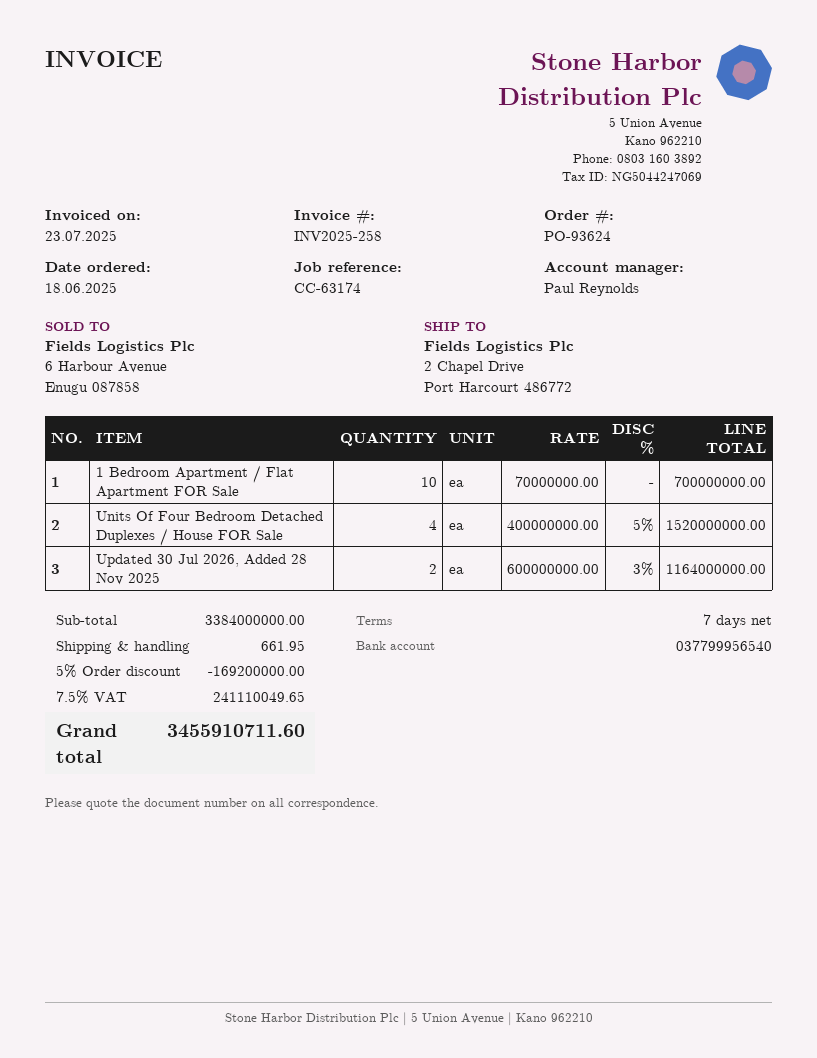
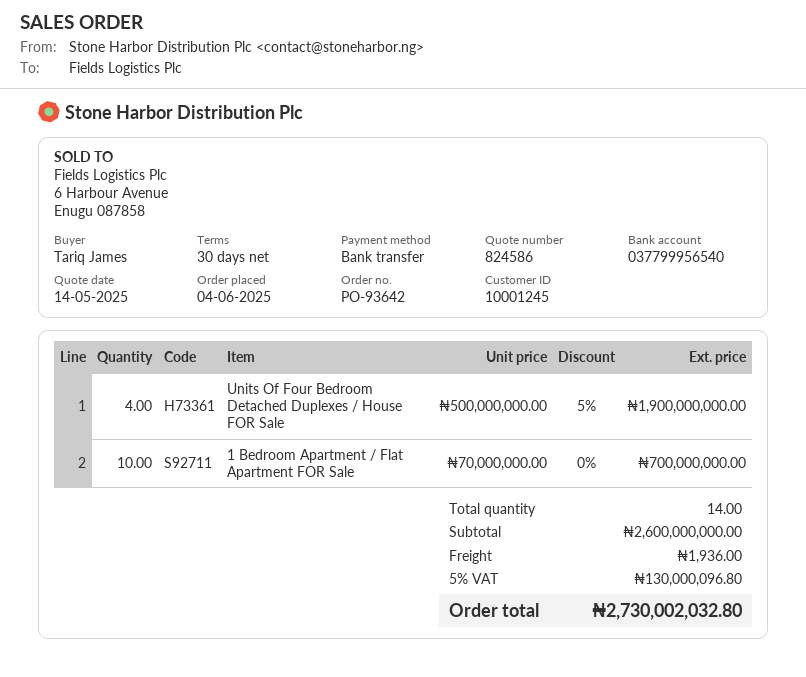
order number: PO-93624 -> PO-93642
order date: 2025-06-18 -> 2025-06-04
payment terms: 7 days -> 30 days
Units Of Four Bedroom Detached Duplexes / House FOR Sale: 4 x 400000000.00 - 5% = 1520000000.00 -> 4 x 500000000.00 - 5% = 1900000000.00
Updated 30 Jul 2026, Added 28 Nov 2025: 2 x 600000000.00 - 3% = 1164000000.00 -> none
subtotal: 3384000000.00 -> 2600000000.00
discount: 5% = 169200000.00 -> none
shipping: 661.95 -> 1936.00
tax: 7.5% = 241110049.65 -> 5% = 130000096.80
total: 3455910711.60 -> 2730002032.80

